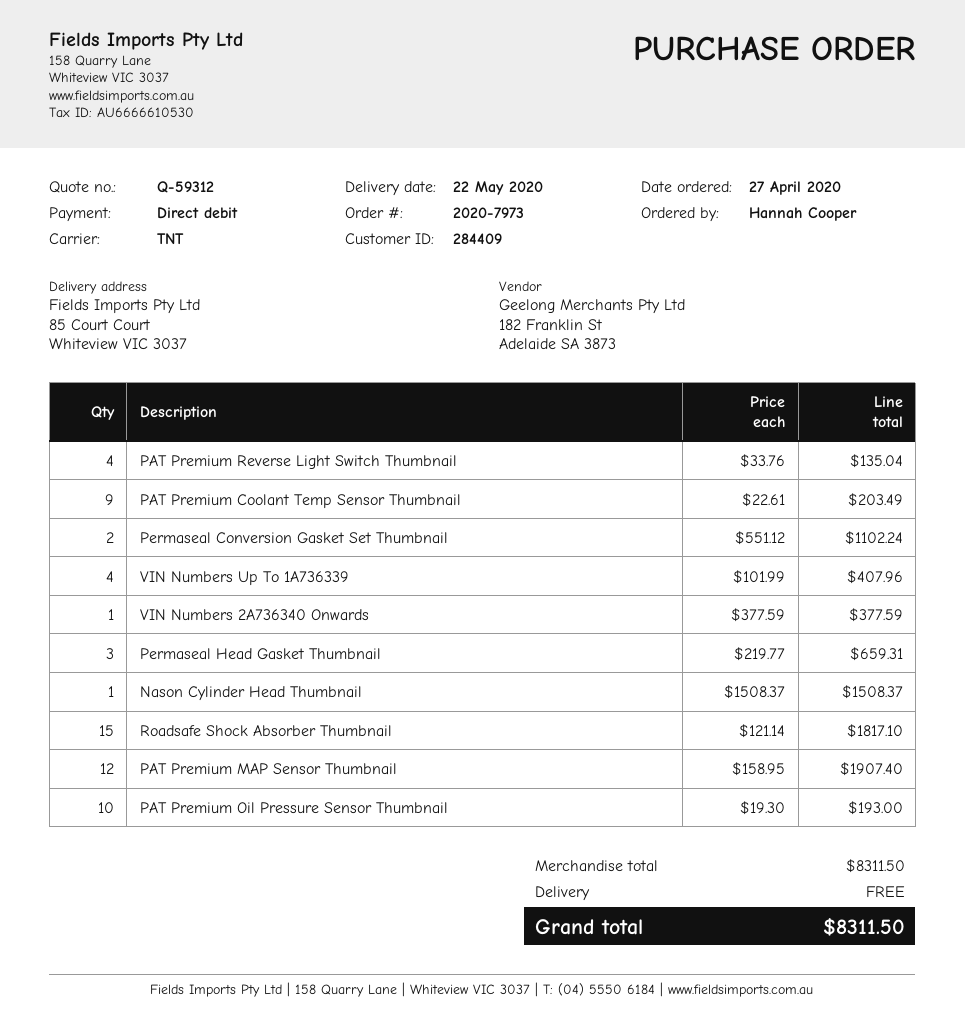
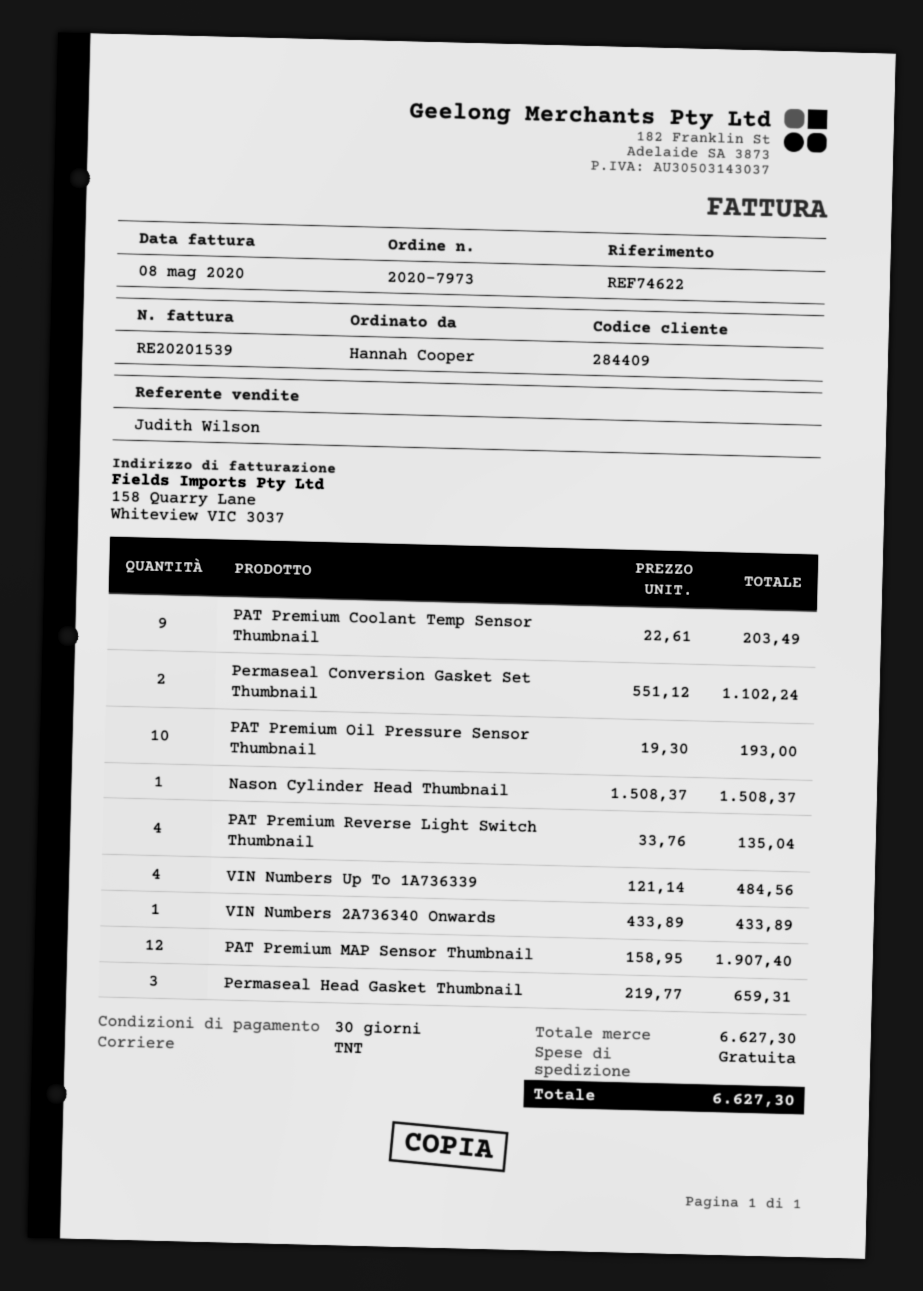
VIN Numbers Up To 1A736339: 4 x 101.99 = 407.96 -> 4 x 121.14 = 484.56
VIN Numbers 2A736340 Onwards: 1 x 377.59 = 377.59 -> 1 x 433.89 = 433.89
Roadsafe Shock Absorber Thumbnail: 15 x 121.14 = 1817.10 -> none
subtotal: 8311.50 -> 6627.30
total: 8311.50 -> 6627.30

